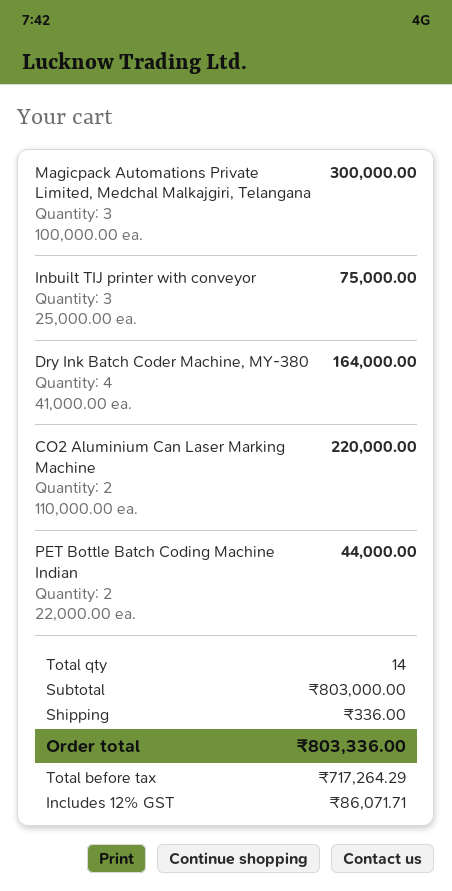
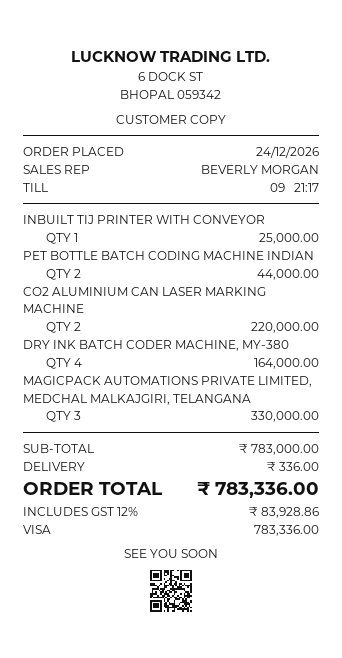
Magicpack Automations Private Limited, Medchal Malkajgiri, Telangana: 3 for 300000.00 -> 3 for 330000.00
Inbuilt TIJ printer with conveyor: 3 for 75000.00 -> 1 for 25000.00
subtotal: 803000.00 -> 783000.00
tax: 12% = 86071.71 -> 12% = 83928.86
total: 803336.00 -> 783336.00

